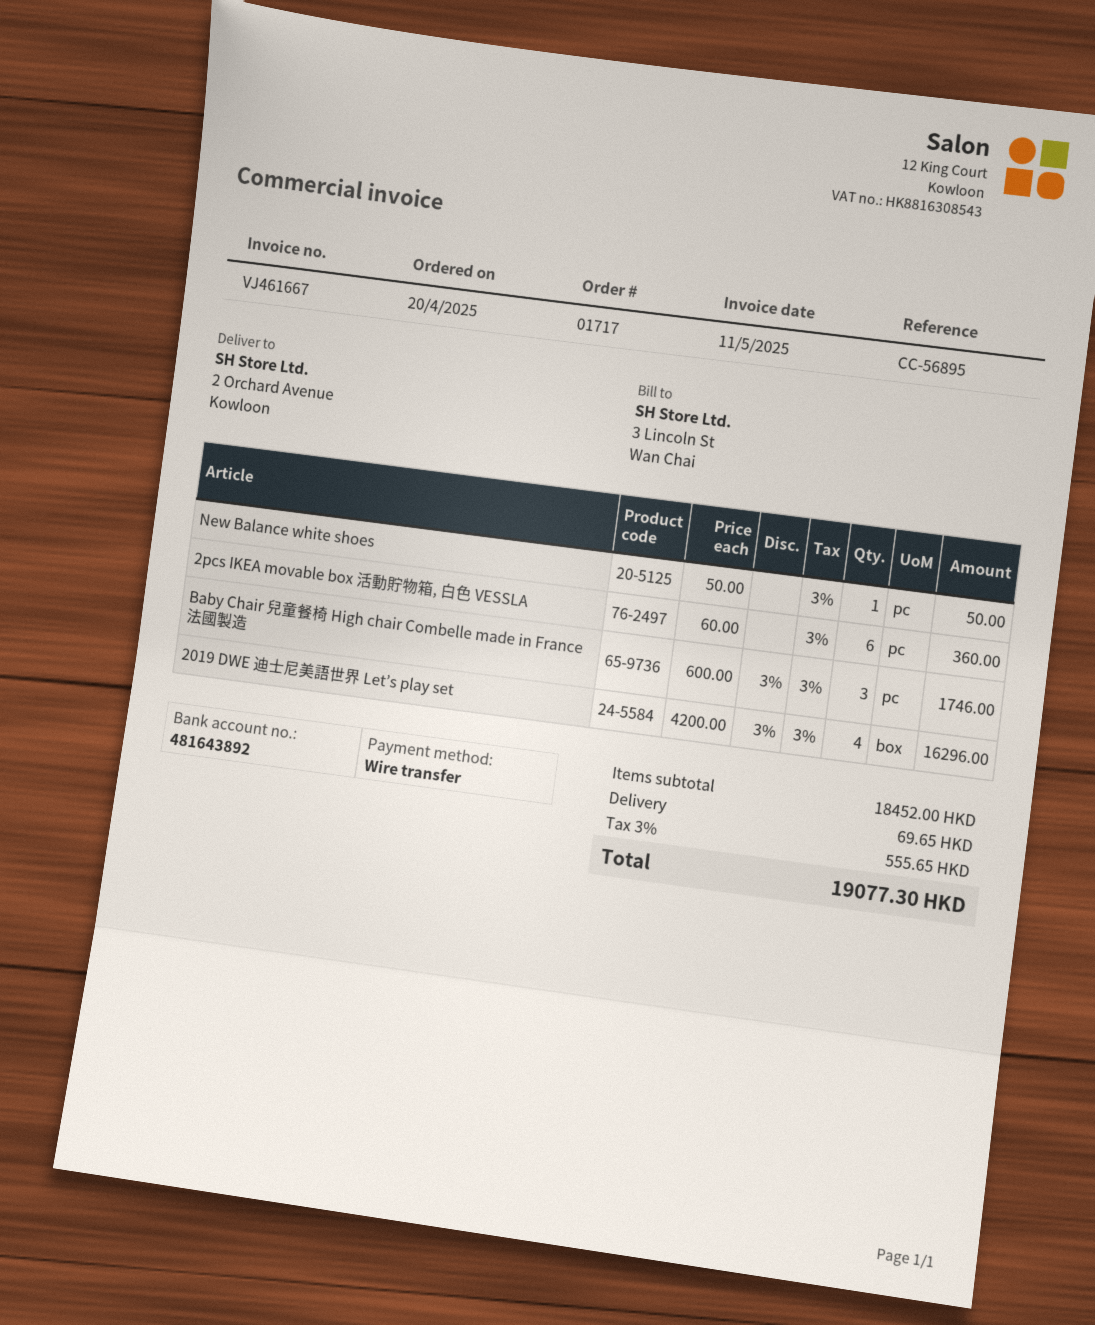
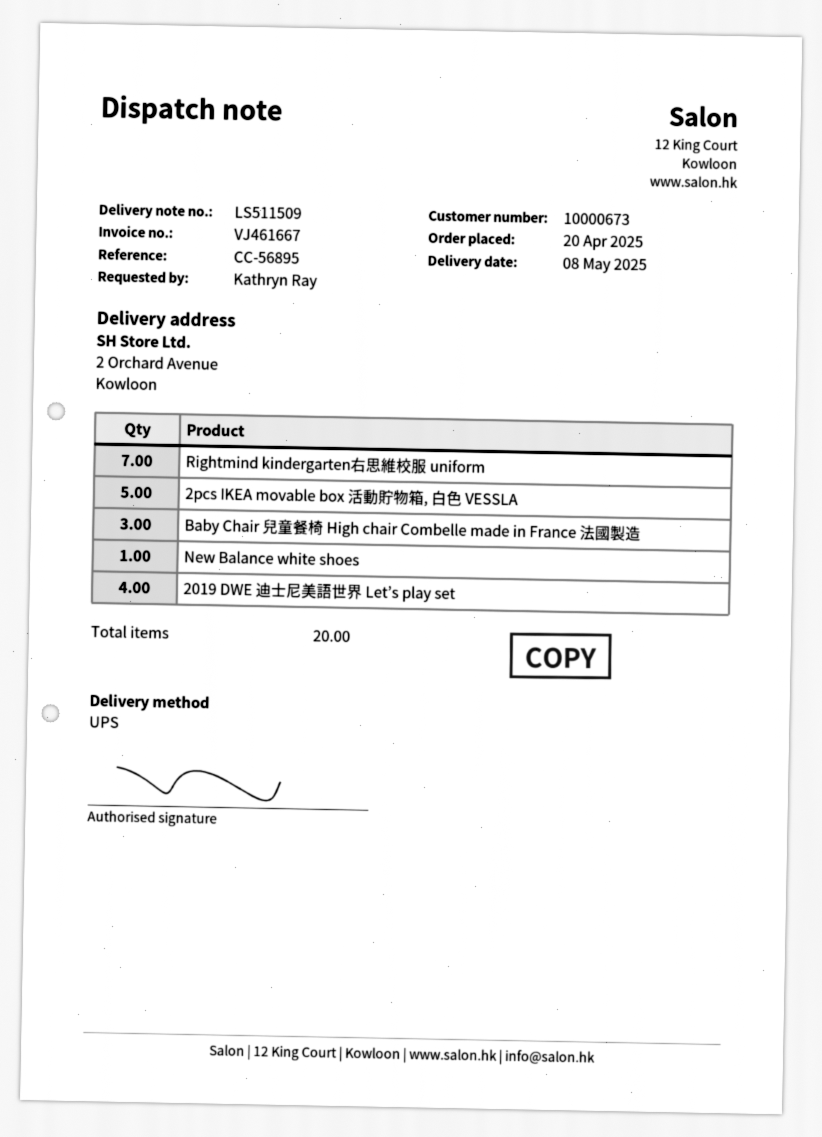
2pcs IKEA movable box 活動貯物箱, 白色 VESSLA: 6 -> 5
Rightmind kindergarten右思維校服 uniform: none -> 7

